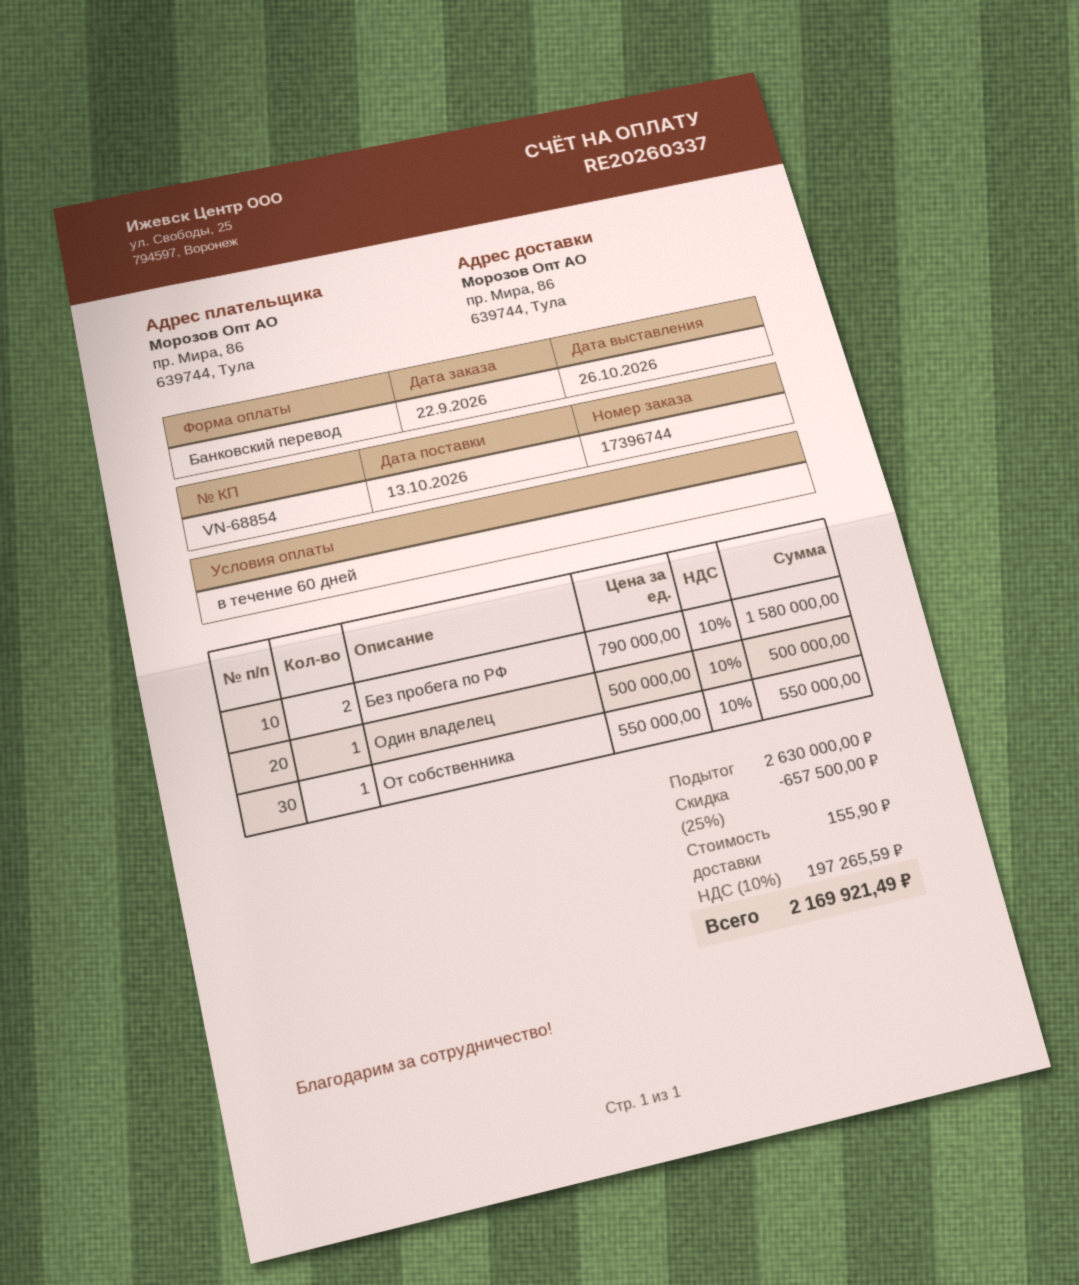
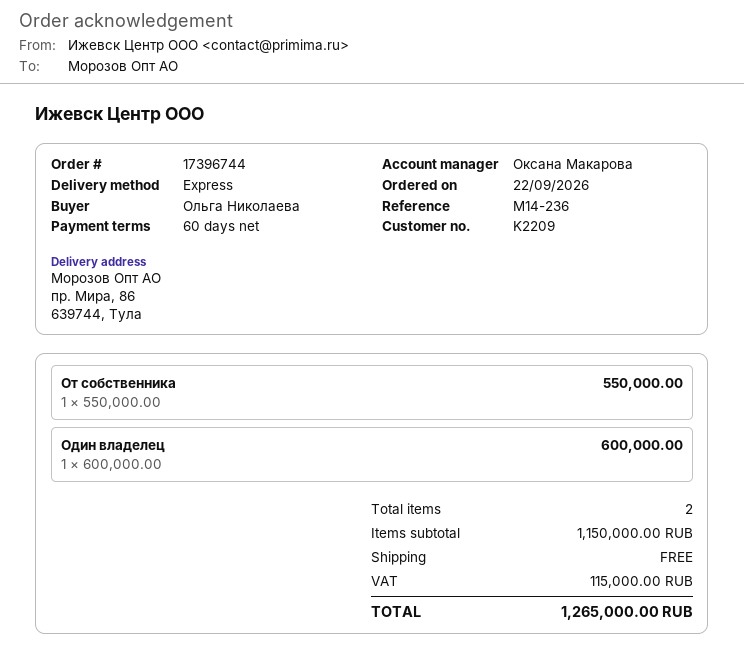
Без пробега по РФ: 2 x 790000.00 = 1580000.00 -> none
Один владелец: 1 x 500000.00 = 500000.00 -> 1 x 600000.00 = 600000.00
subtotal: 2630000.00 -> 1150000.00
discount: 25% = 657500.00 -> none
shipping: 155.90 -> 0.00
tax: 197265.59 -> 115000.00
total: 2169921.49 -> 1265000.00

